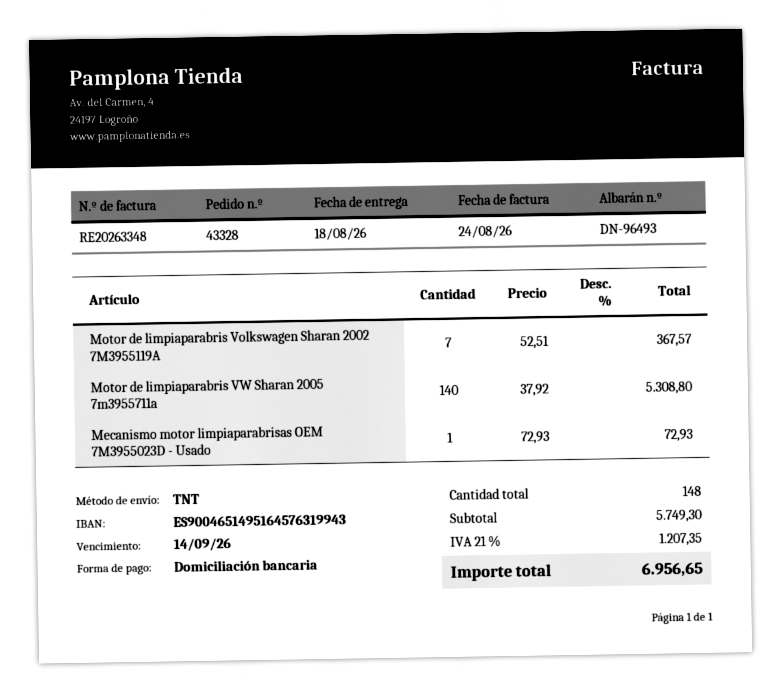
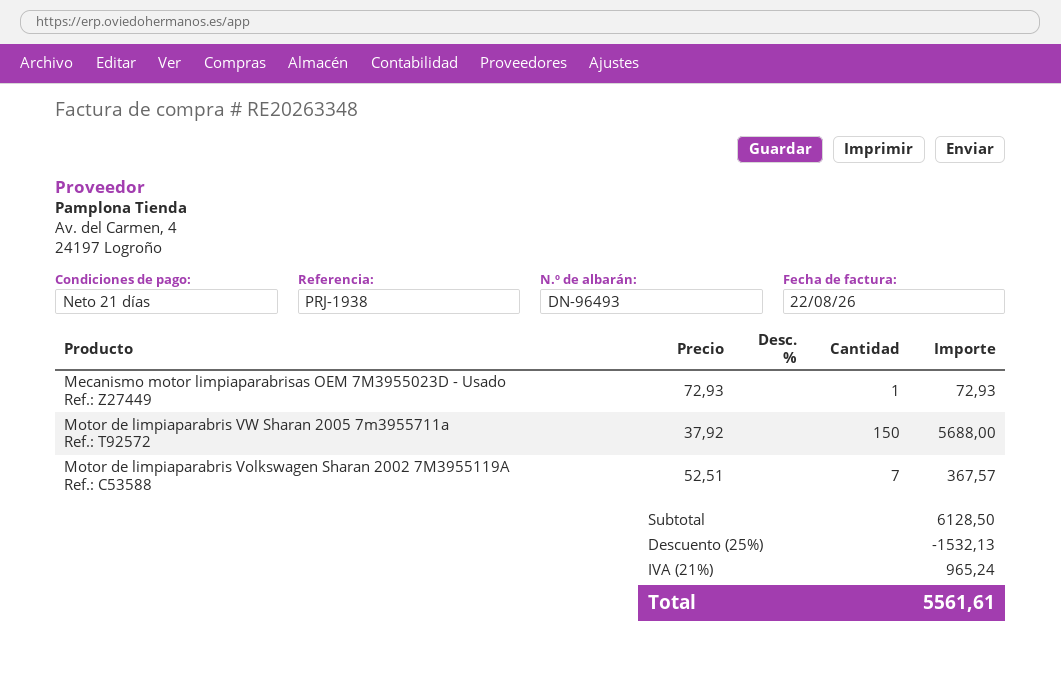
invoice date: 2026-08-24 -> 2026-08-22
Motor de limpiaparabris VW Sharan 2005 7m3955711a: 140 x 37.92 = 5308.80 -> 150 x 37.92 = 5688.00
subtotal: 5749.30 -> 6128.50
discount: none -> 25% = 1532.13
tax: 21% = 1207.35 -> 21% = 965.24
total: 6956.65 -> 5561.61

